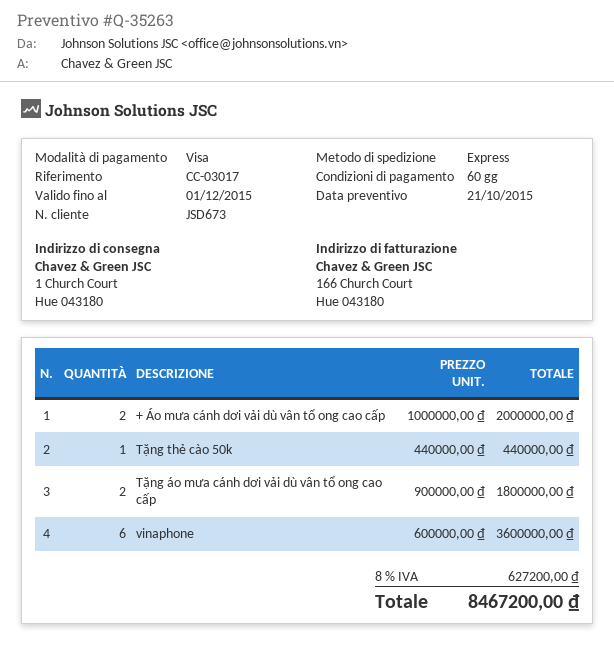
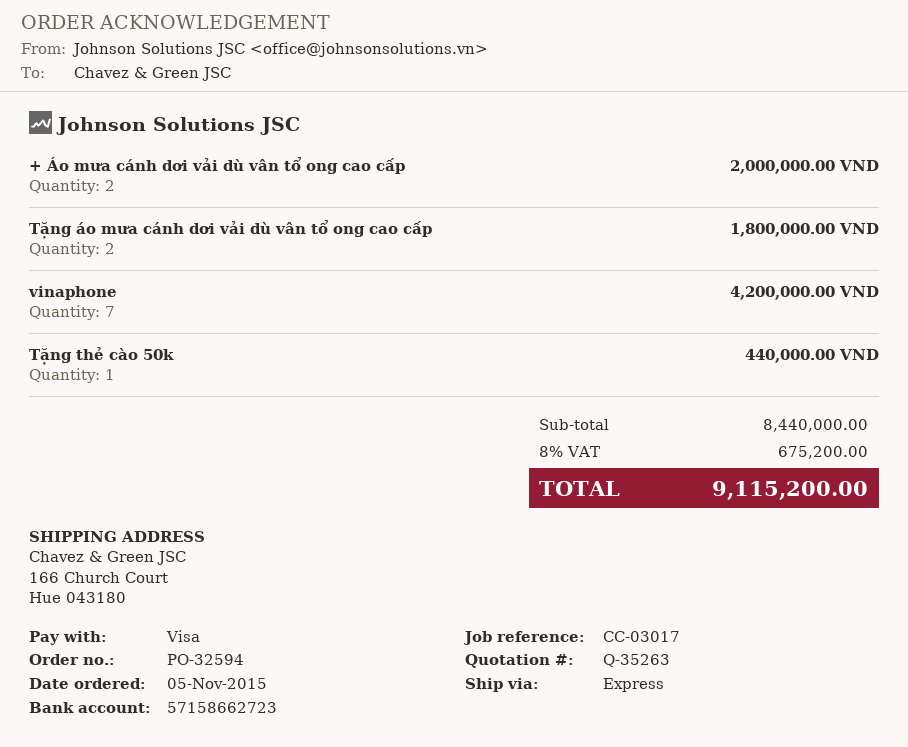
ship to: 1 Church Court, Hue 043180 -> 166 Church Court, Hue 043180
vinaphone: 6 for 3600000.00 -> 7 for 4200000.00
tax: 8% = 627200.00 -> 8% = 675200.00
total: 8467200.00 -> 9115200.00

